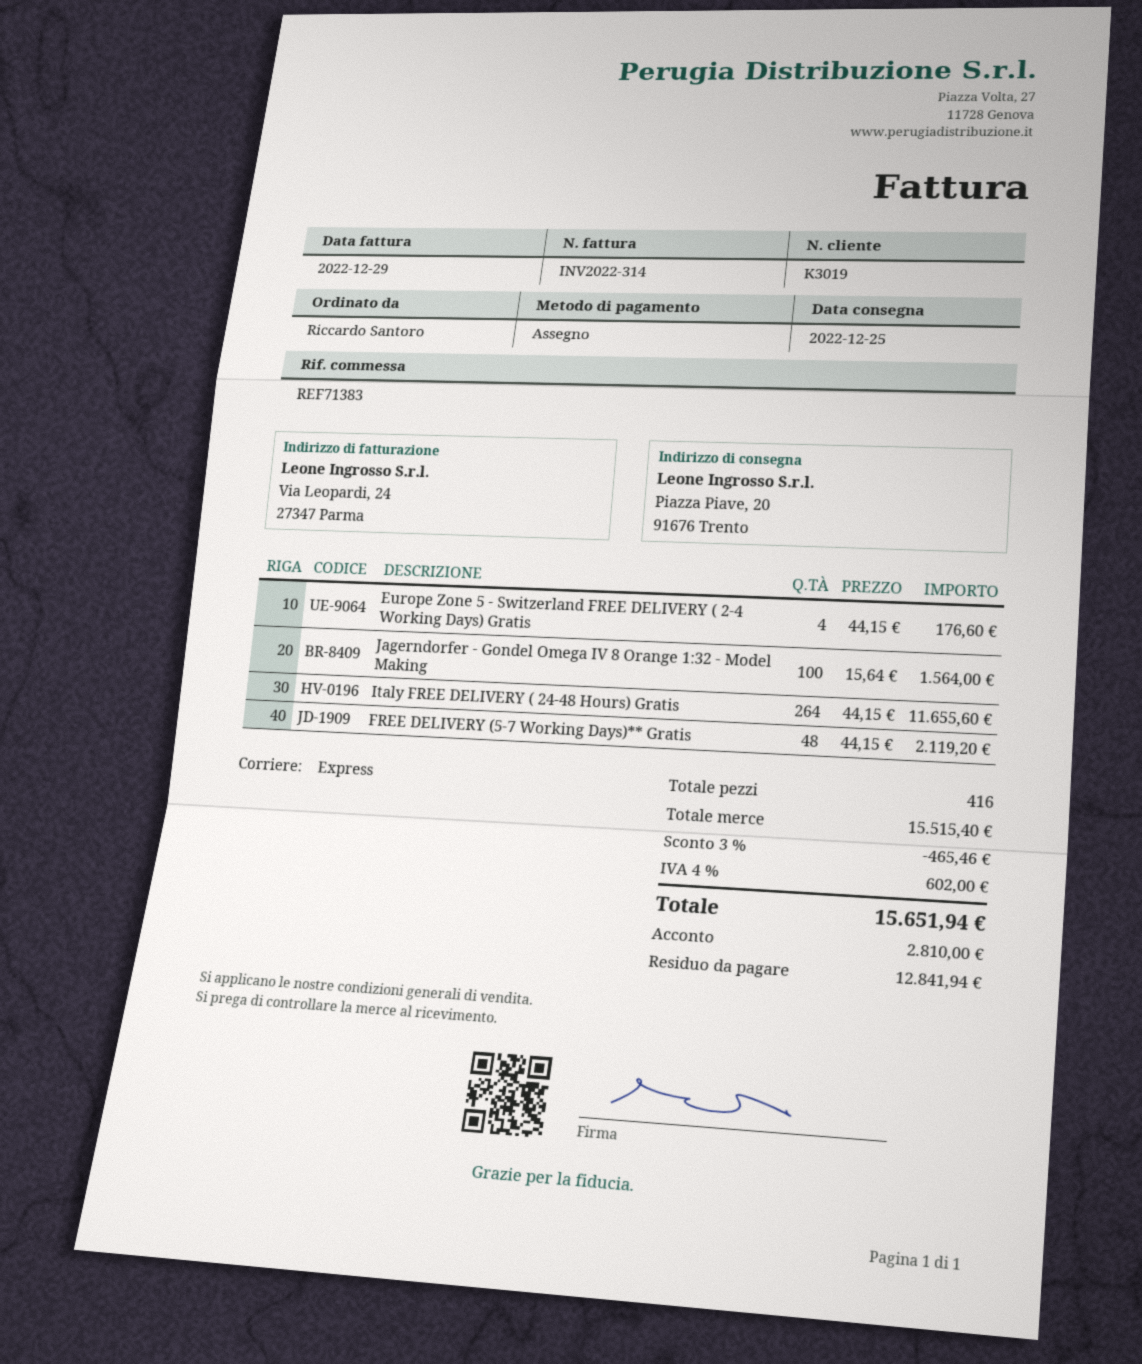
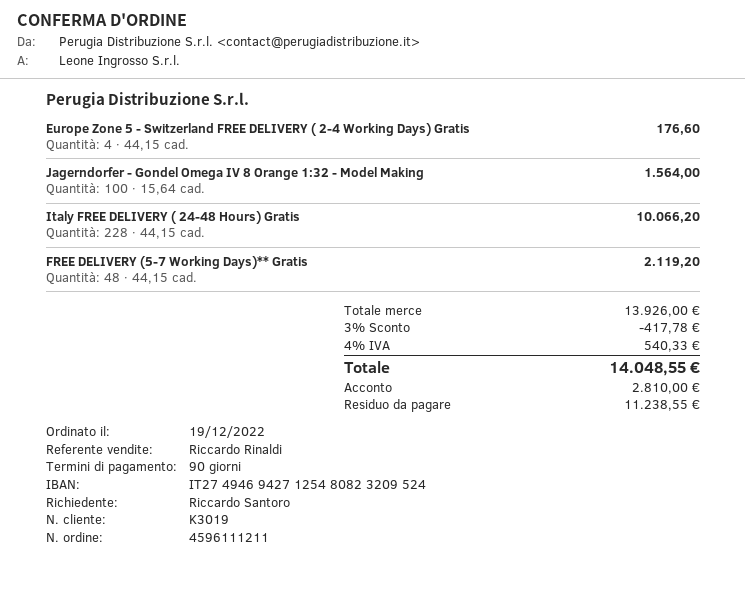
Italy FREE DELIVERY ( 24-48 Hours) Gratis: 264 x 44.15 = 11655.60 -> 228 x 44.15 = 10066.20
subtotal: 15515.40 -> 13926.00
discount: 3% = 465.46 -> 3% = 417.78
tax: 4% = 602.00 -> 4% = 540.33
total: 15651.94 -> 14048.55
balance: 12841.94 -> 11238.55

